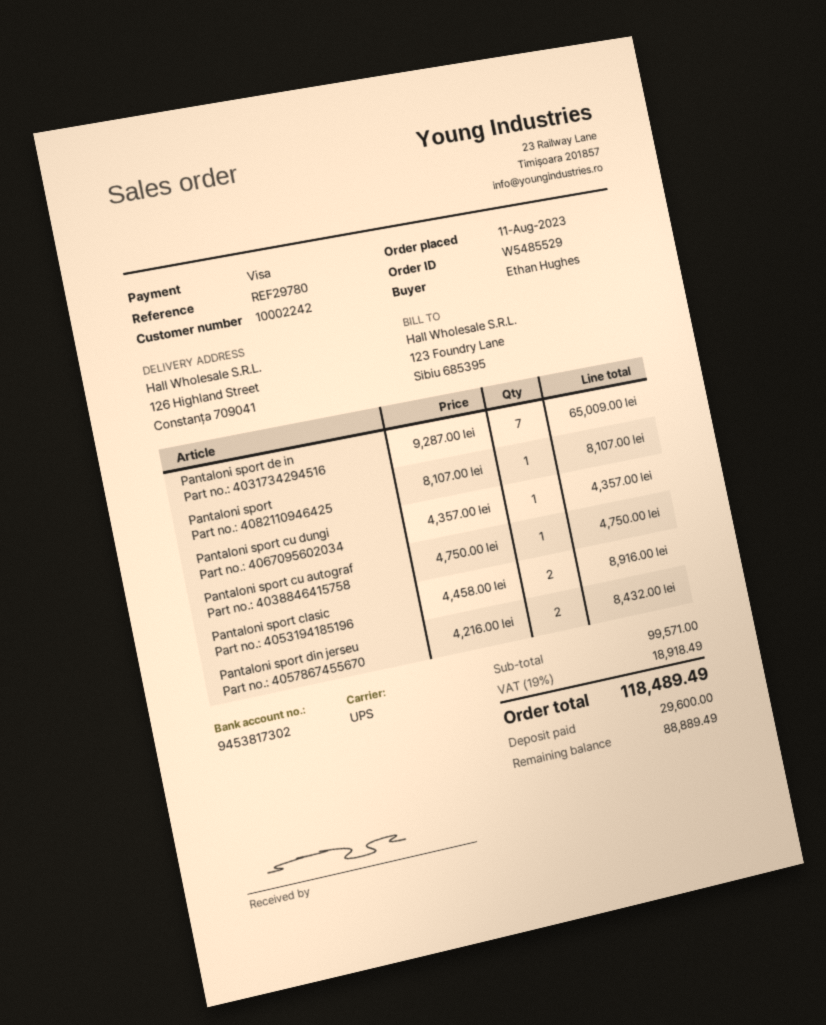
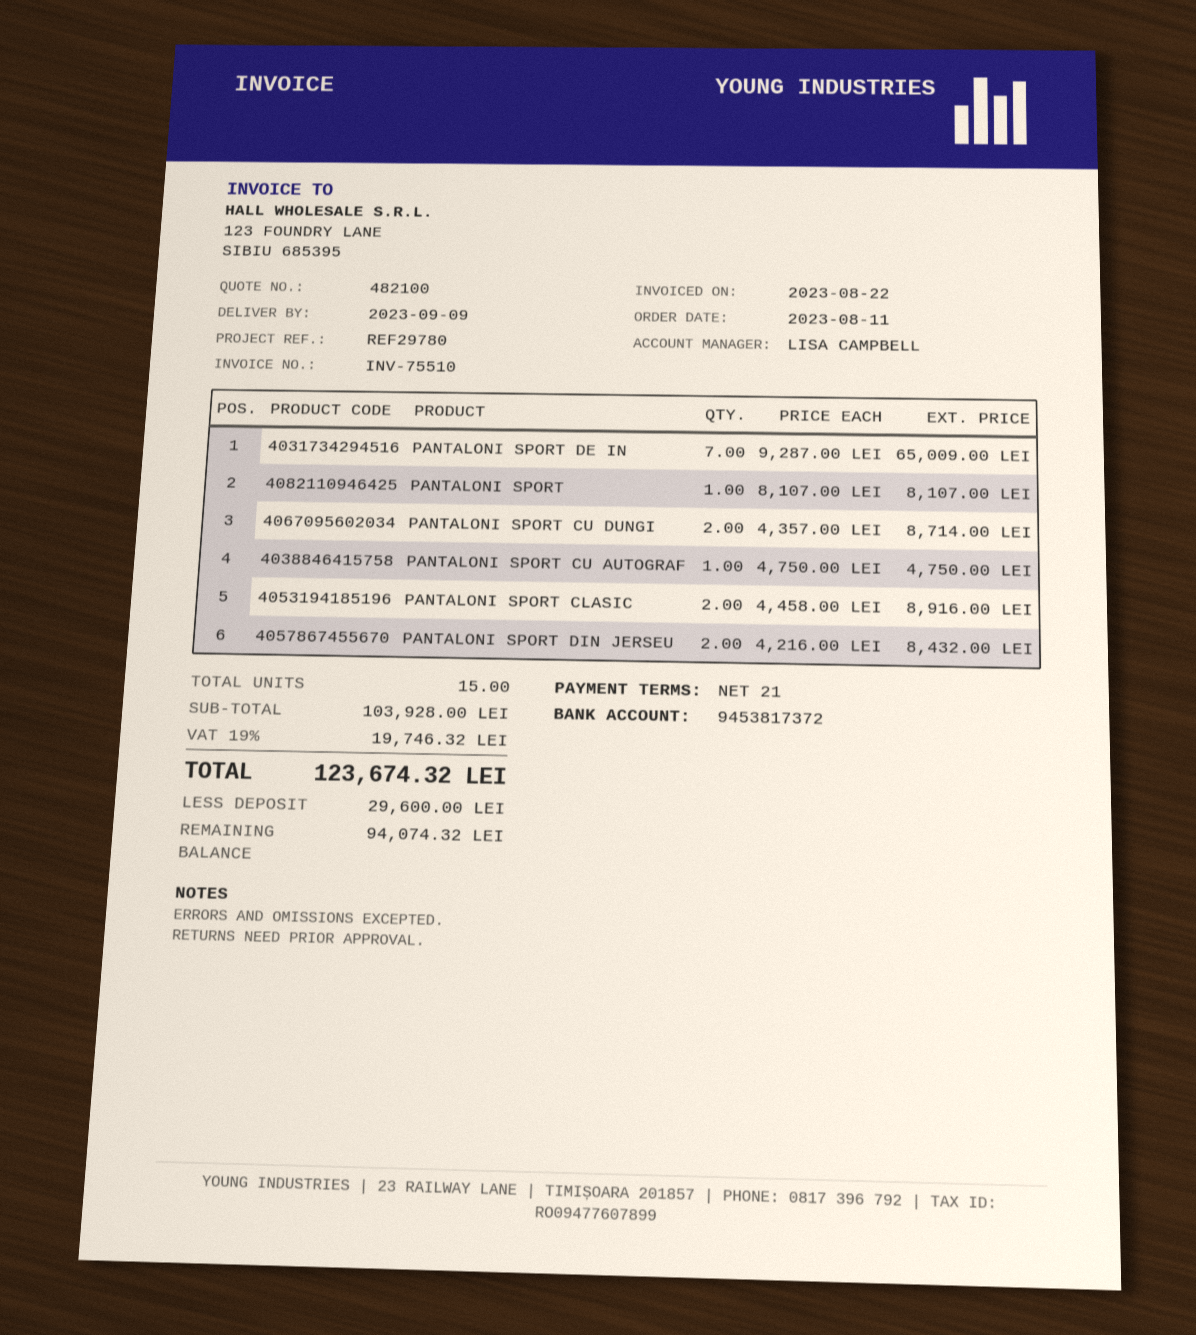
bank account: 9453817302 -> 9453817372
Pantaloni sport cu dungi: 1 x 4357.00 = 4357.00 -> 2 x 4357.00 = 8714.00
subtotal: 99571.00 -> 103928.00
tax: 19% = 18918.49 -> 19% = 19746.32
total: 118489.49 -> 123674.32
balance: 88889.49 -> 94074.32

